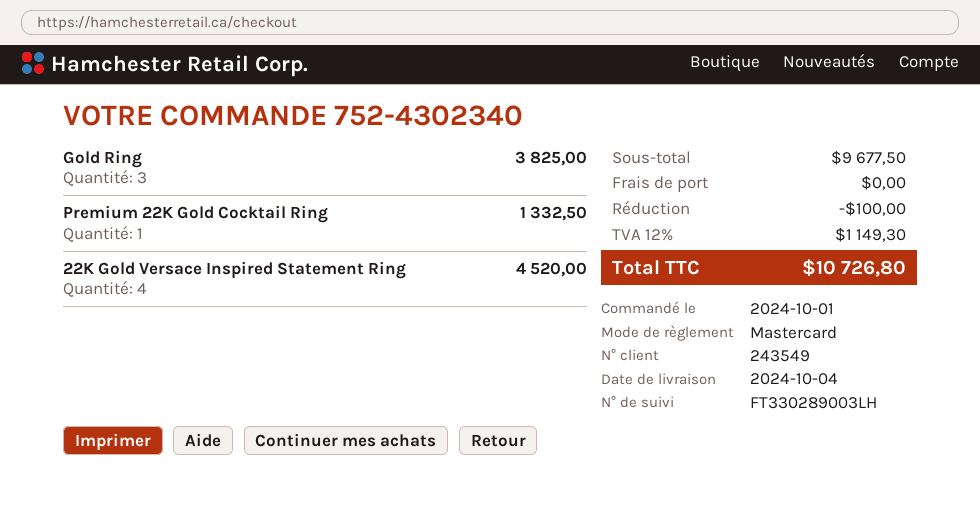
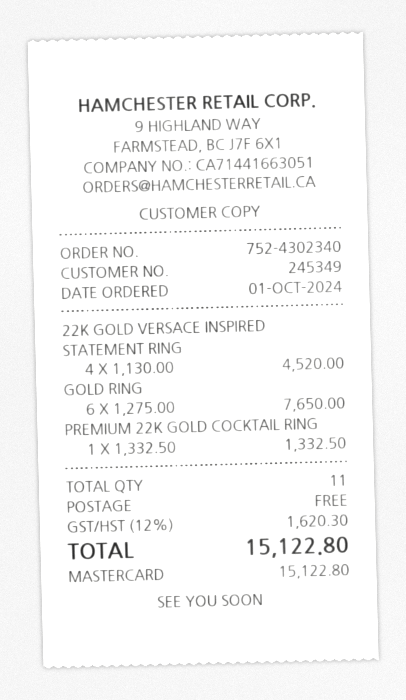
customer number: 243549 -> 245349
Gold Ring: 3 for 3825.00 -> 6 for 7650.00
discount: 100.00 -> none
tax: 12% = 1149.30 -> 12% = 1620.30
total: 10726.80 -> 15122.80

